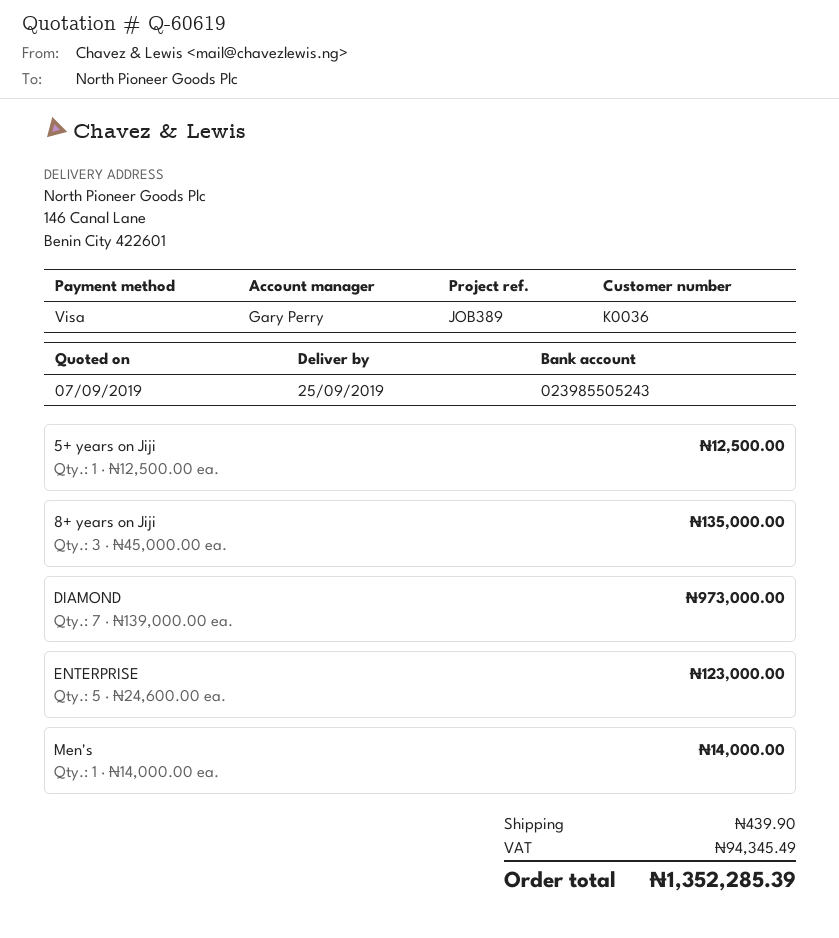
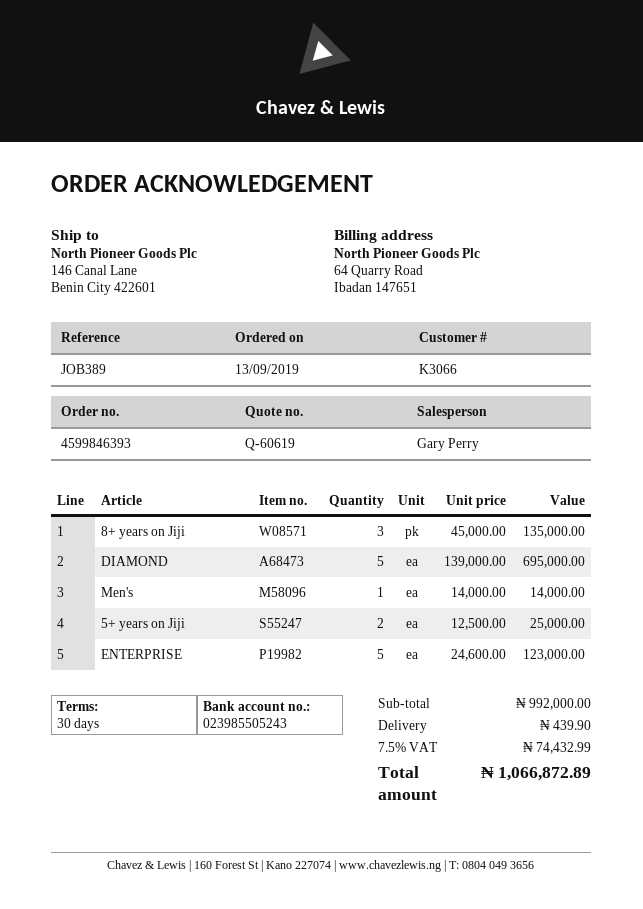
customer number: K0036 -> K3066
5+ years on Jiji: 1 x 12500.00 = 12500.00 -> 2 x 12500.00 = 25000.00
DIAMOND: 7 x 139000.00 = 973000.00 -> 5 x 139000.00 = 695000.00
tax: 94345.49 -> 74432.99
total: 1352285.39 -> 1066872.89

